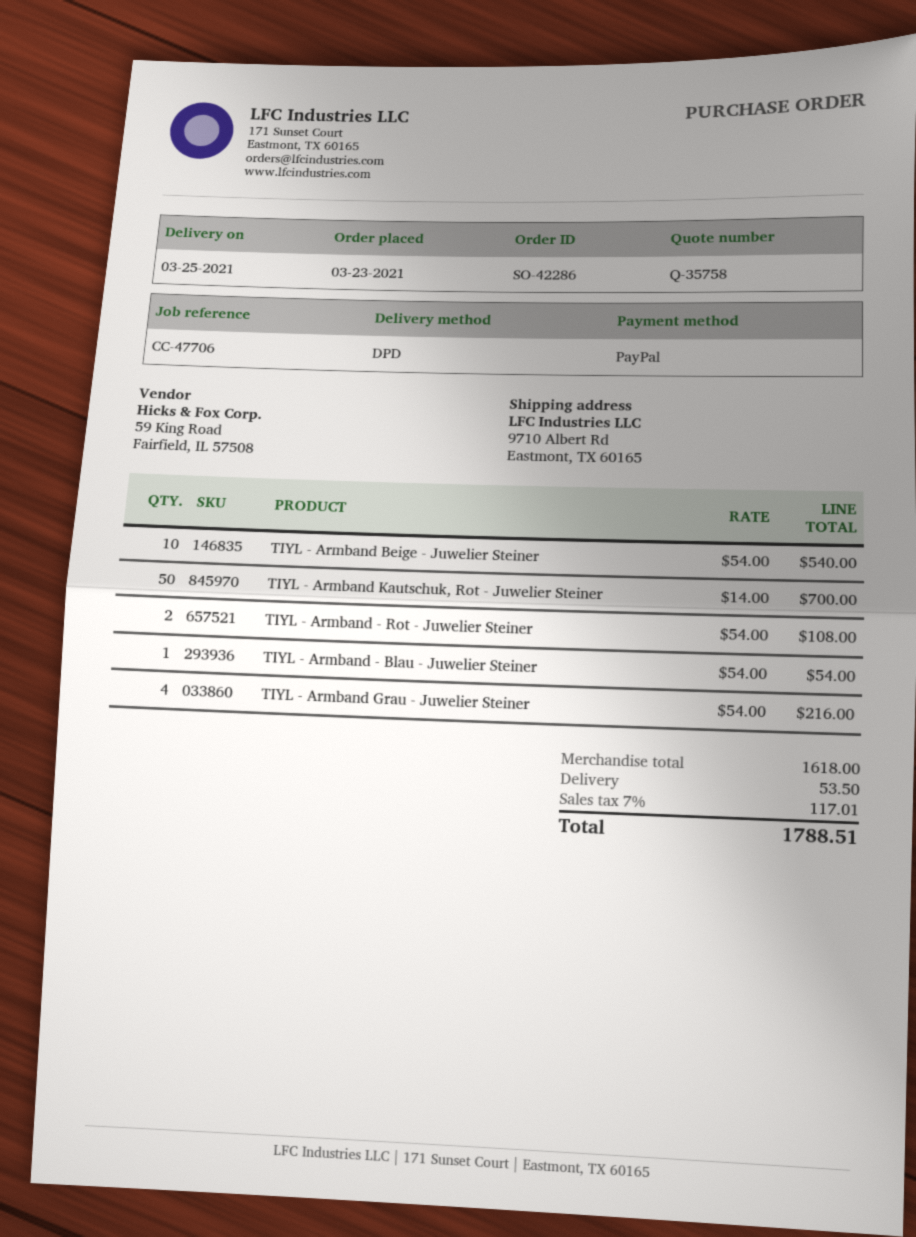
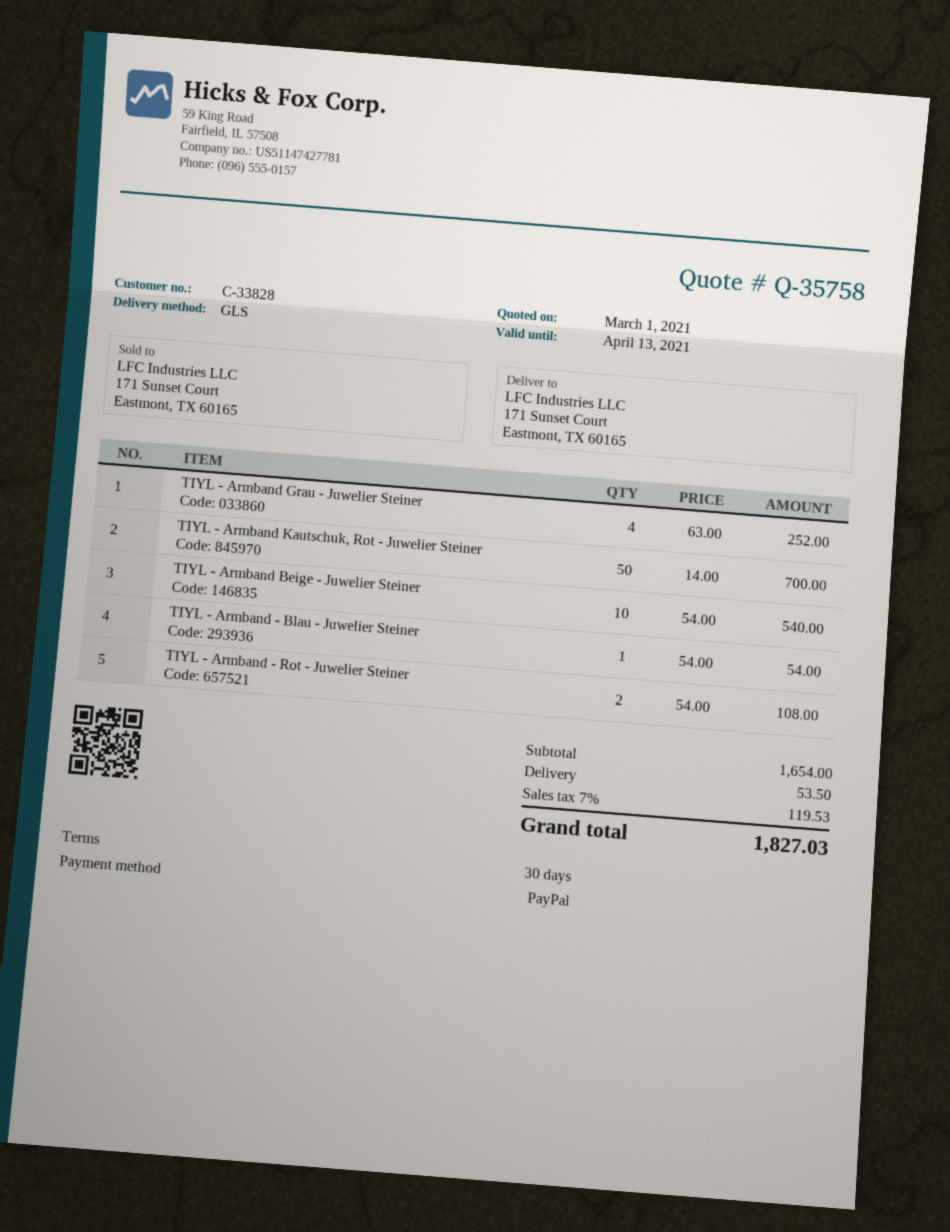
shipping method: DPD -> GLS
ship to: 9710 Albert Rd, Eastmont, TX 60165 -> 171 Sunset Court, Eastmont, TX 60165
TIYL - Armband Grau - Juwelier Steiner: 4 x 54.00 = 216.00 -> 4 x 63.00 = 252.00
subtotal: 1618.00 -> 1654.00
tax: 7% = 117.01 -> 7% = 119.53
total: 1788.51 -> 1827.03

